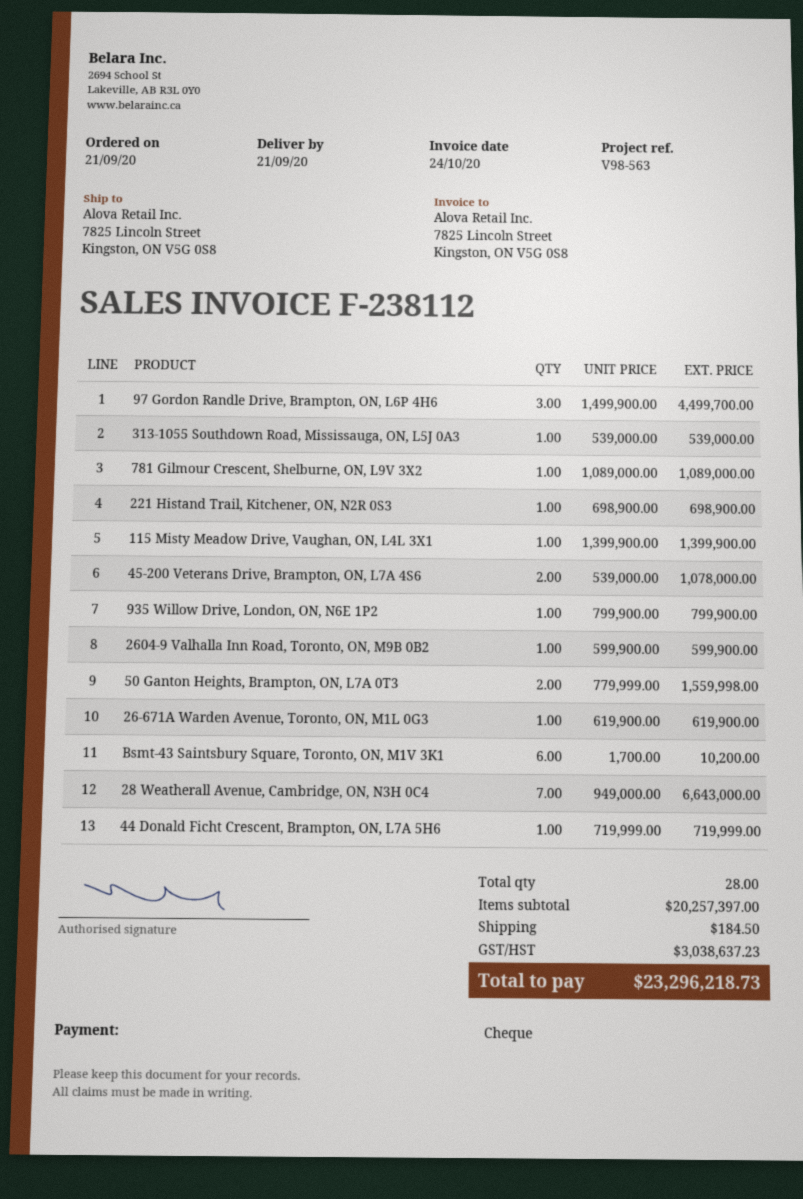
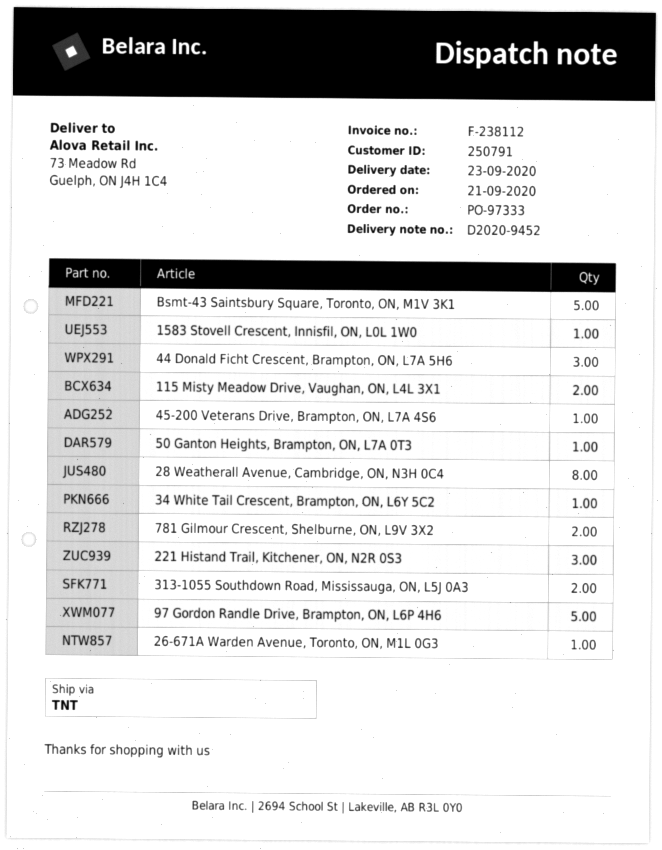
delivery date: 2020-09-21 -> 2020-09-23
ship to: 7825 Lincoln Street, Kingston, ON V5G 0S8 -> 73 Meadow Rd, Guelph, ON J4H 1C4
97 Gordon Randle Drive, Brampton, ON, L6P 4H6: 3 -> 5
313-1055 Southdown Road, Mississauga, ON, L5J 0A3: 1 -> 2
781 Gilmour Crescent, Shelburne, ON, L9V 3X2: 1 -> 2
221 Histand Trail, Kitchener, ON, N2R 0S3: 1 -> 3
115 Misty Meadow Drive, Vaughan, ON, L4L 3X1: 1 -> 2
45-200 Veterans Drive, Brampton, ON, L7A 4S6: 2 -> 1
935 Willow Drive, London, ON, N6E 1P2: 1 -> none
2604-9 Valhalla Inn Road, Toronto, ON, M9B 0B2: 1 -> none
50 Ganton Heights, Brampton, ON, L7A 0T3: 2 -> 1
Bsmt-43 Saintsbury Square, Toronto, ON, M1V 3K1: 6 -> 5
28 Weatherall Avenue, Cambridge, ON, N3H 0C4: 7 -> 8
44 Donald Ficht Crescent, Brampton, ON, L7A 5H6: 1 -> 3
1583 Stovell Crescent, Innisfil, ON, L0L 1W0: none -> 1
34 White Tail Crescent, Brampton, ON, L6Y 5C2: none -> 1

